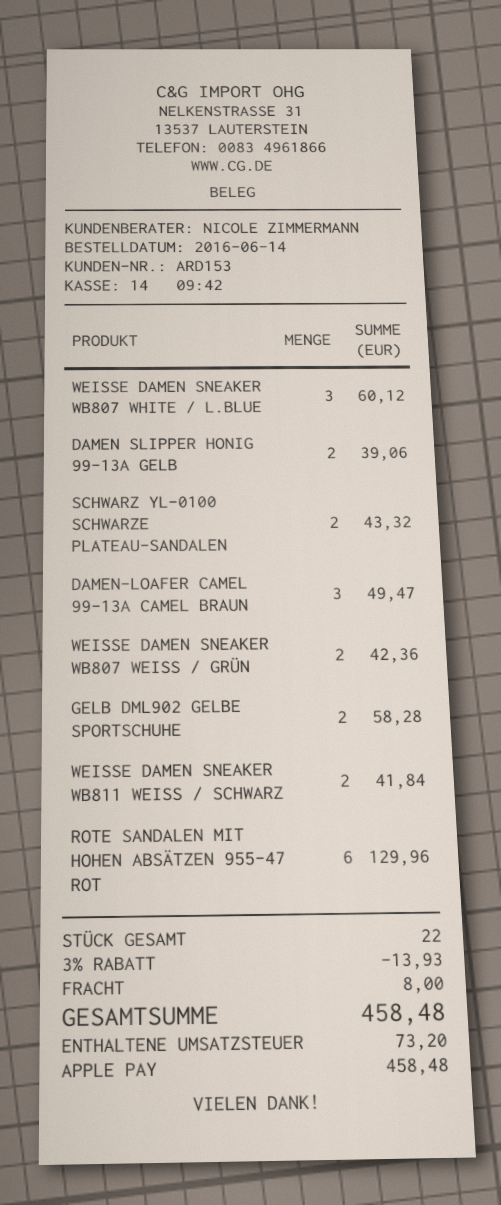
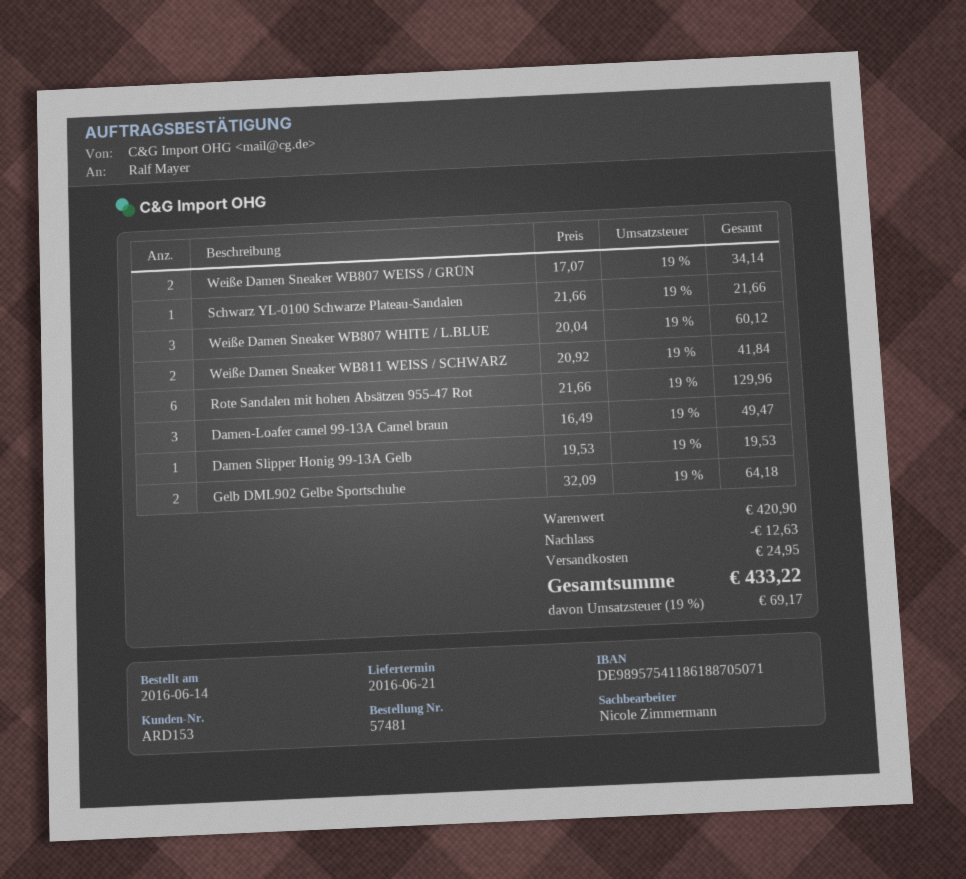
DAMEN SLIPPER HONIG 99-13A GELB: 2 for 39.06 -> 1 for 19.53
SCHWARZ YL-0100 SCHWARZE PLATEAU-SANDALEN: 2 for 43.32 -> 1 for 21.66
WEISSE DAMEN SNEAKER WB807 WEISS / GRÜN: 2 for 42.36 -> 2 for 34.14
GELB DML902 GELBE SPORTSCHUHE: 2 for 58.28 -> 2 for 64.18
discount: 13.93 -> 12.63
shipping: 8.00 -> 24.95
tax: 73.20 -> 69.17
total: 458.48 -> 433.22

